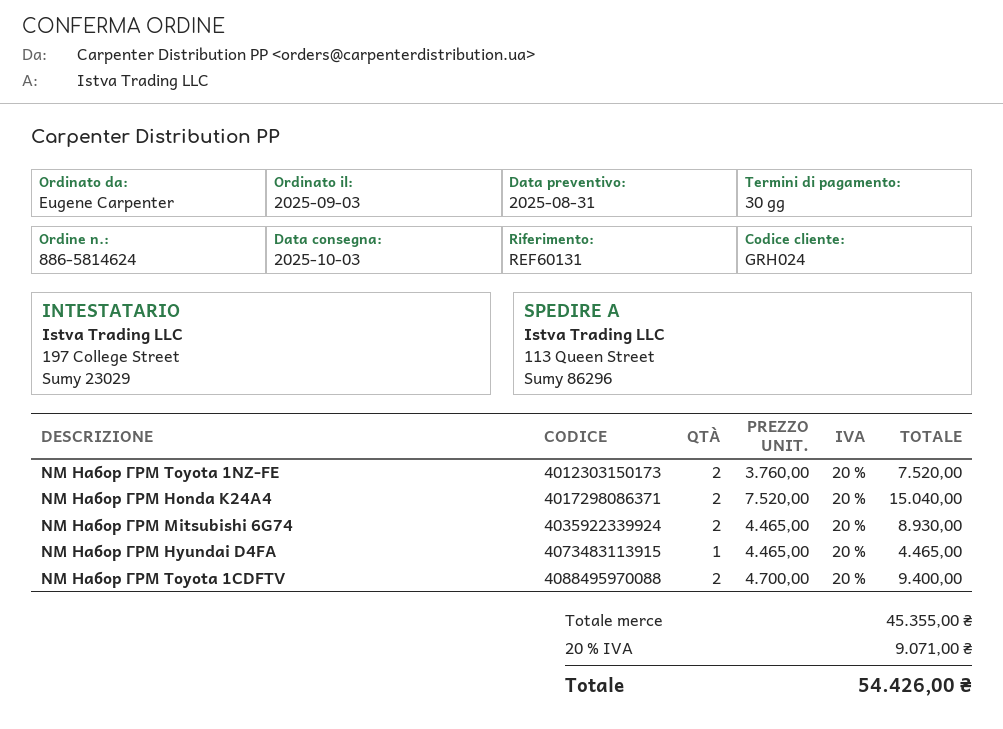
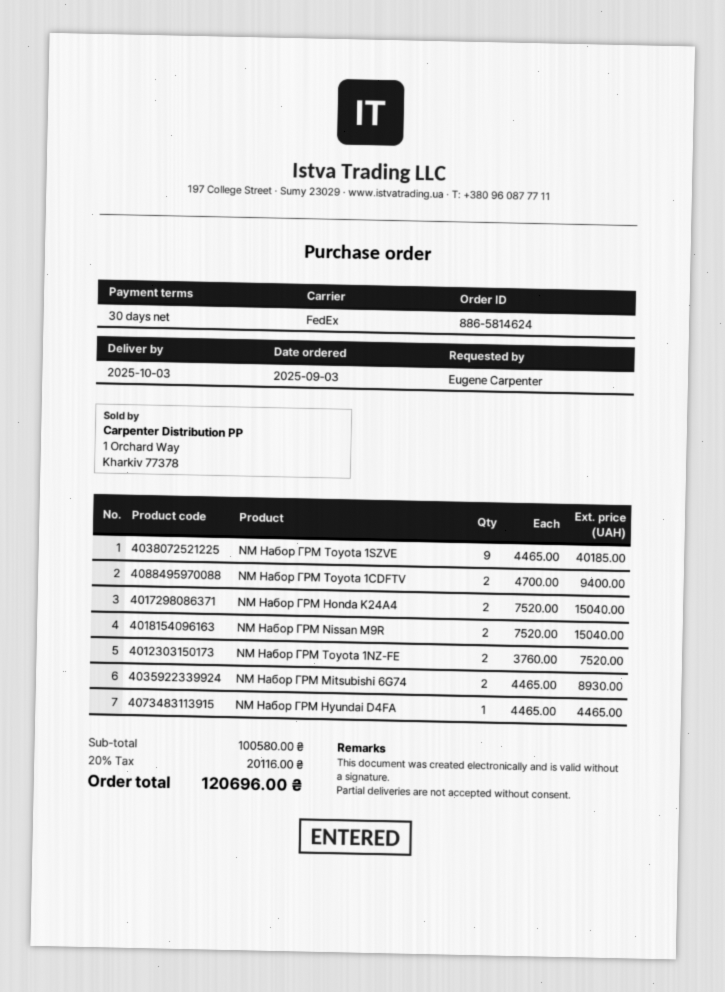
NM Набор ГРМ Toyota 1SZVE: none -> 9 x 4465.00 = 40185.00
NM Набор ГРМ Nissan M9R: none -> 2 x 7520.00 = 15040.00
subtotal: 45355.00 -> 100580.00
tax: 20% = 9071.00 -> 20% = 20116.00
total: 54426.00 -> 120696.00

